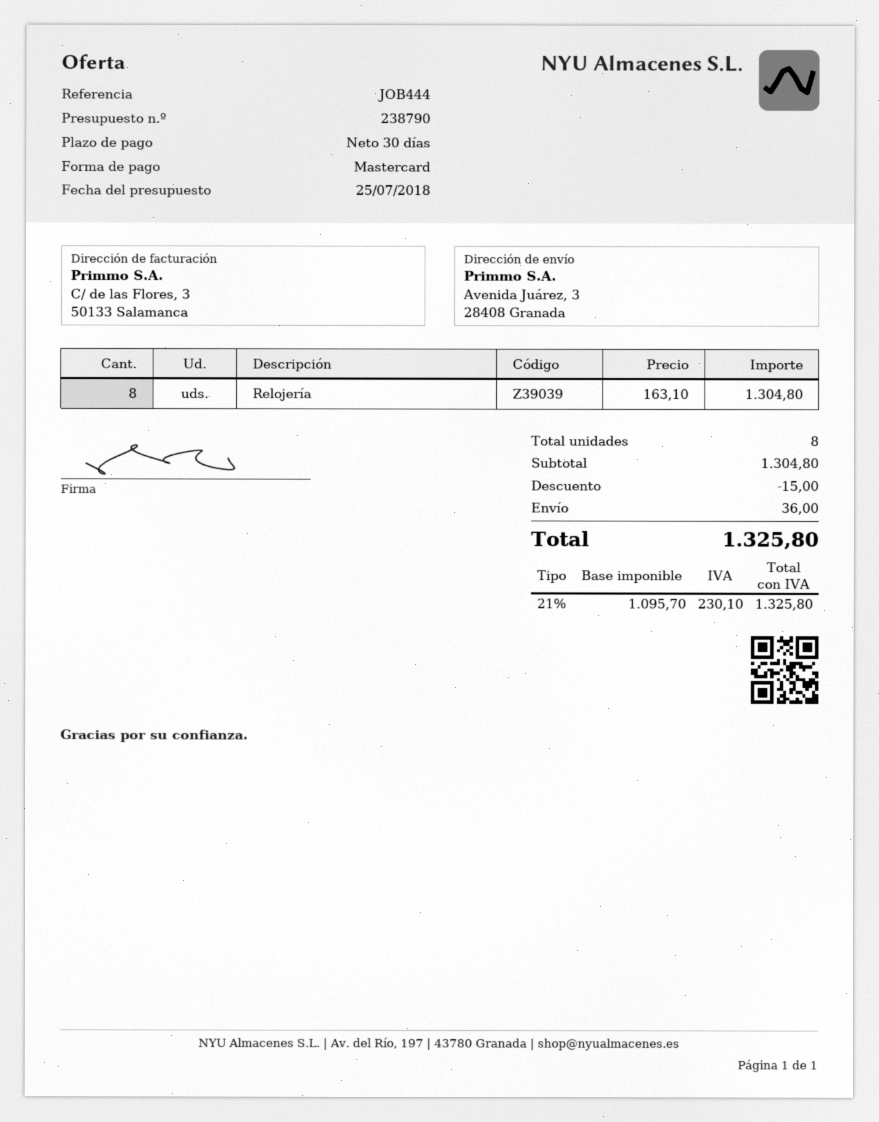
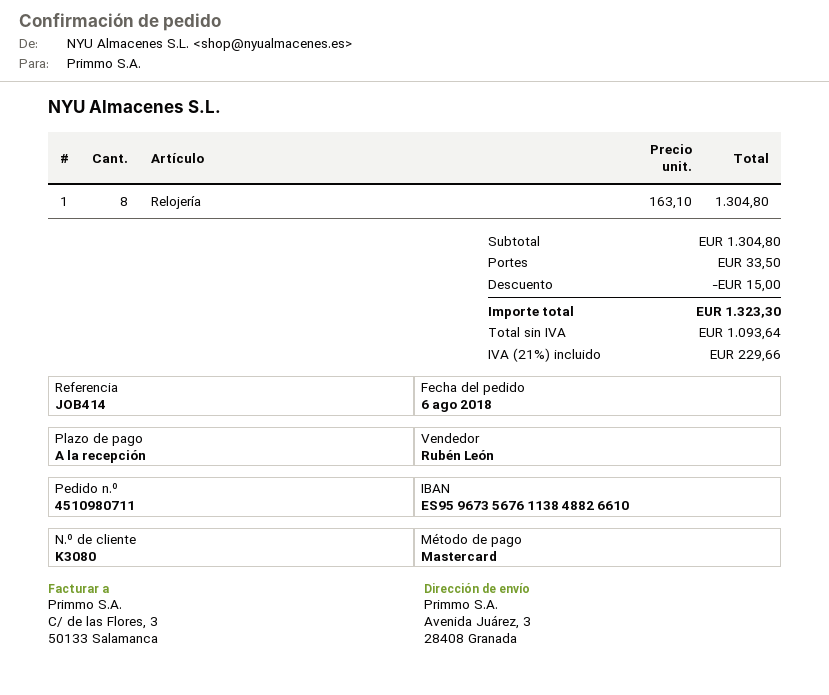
payment terms: 30 days -> on receipt
reference: JOB444 -> JOB414
shipping: 36.00 -> 33.50
net: 1095.70 -> 1093.64
tax: 21% = 230.10 -> 21% = 229.66
total: 1325.80 -> 1323.30

